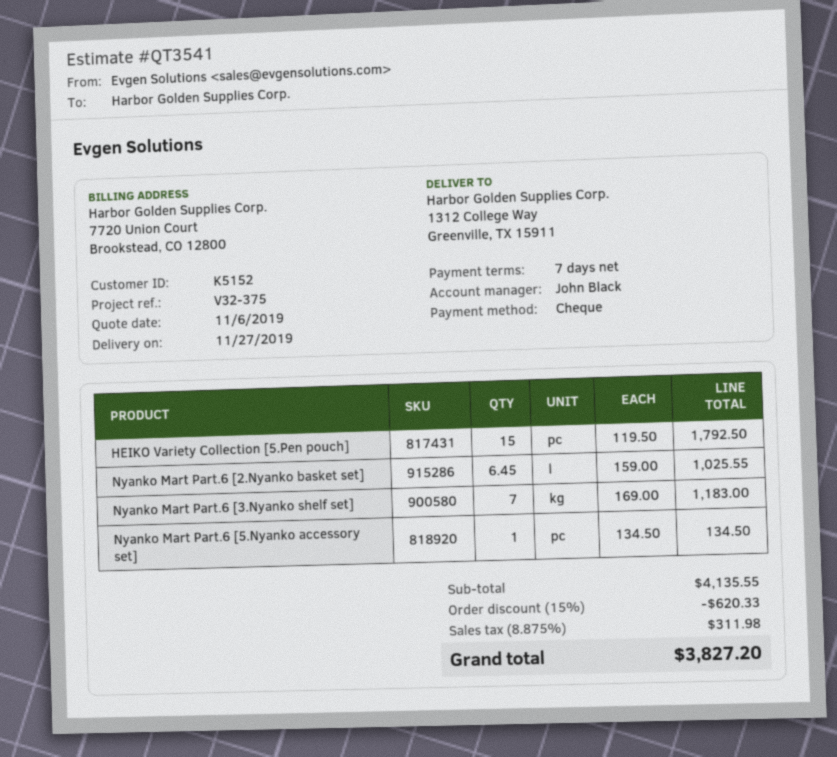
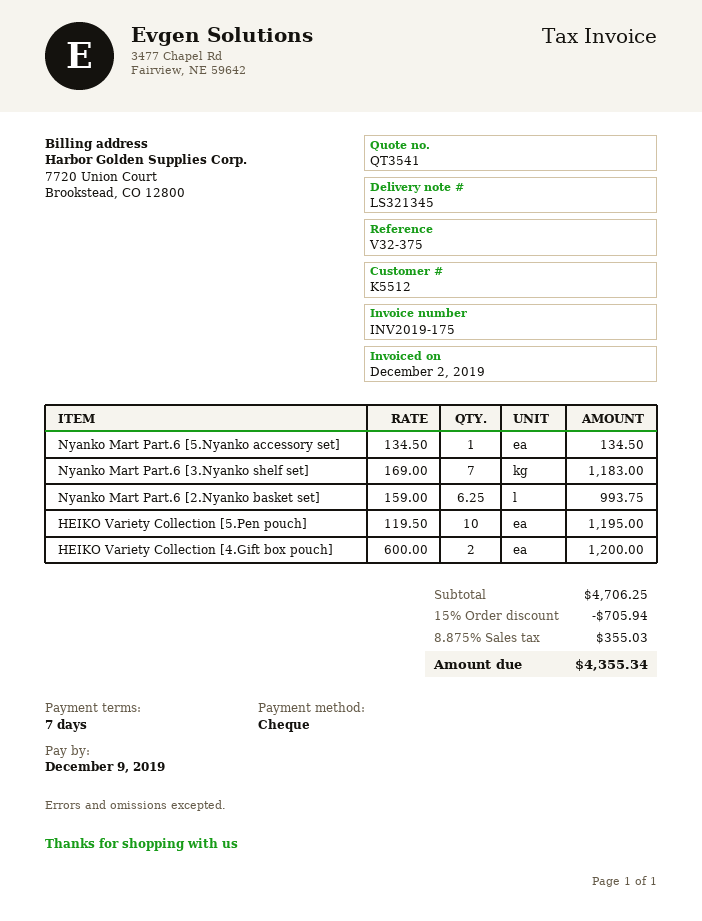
customer number: K5152 -> K5512
HEIKO Variety Collection [5.Pen pouch]: 15 x 119.50 = 1792.50 -> 10 x 119.50 = 1195.00
Nyanko Mart Part.6 [2.Nyanko basket set]: 6.45 x 159.00 = 1025.55 -> 6.25 x 159.00 = 993.75
HEIKO Variety Collection [4.Gift box pouch]: none -> 2 x 600.00 = 1200.00
subtotal: 4135.55 -> 4706.25
discount: 15% = 620.33 -> 15% = 705.94
tax: 8.875% = 311.98 -> 8.875% = 355.03
total: 3827.20 -> 4355.34

